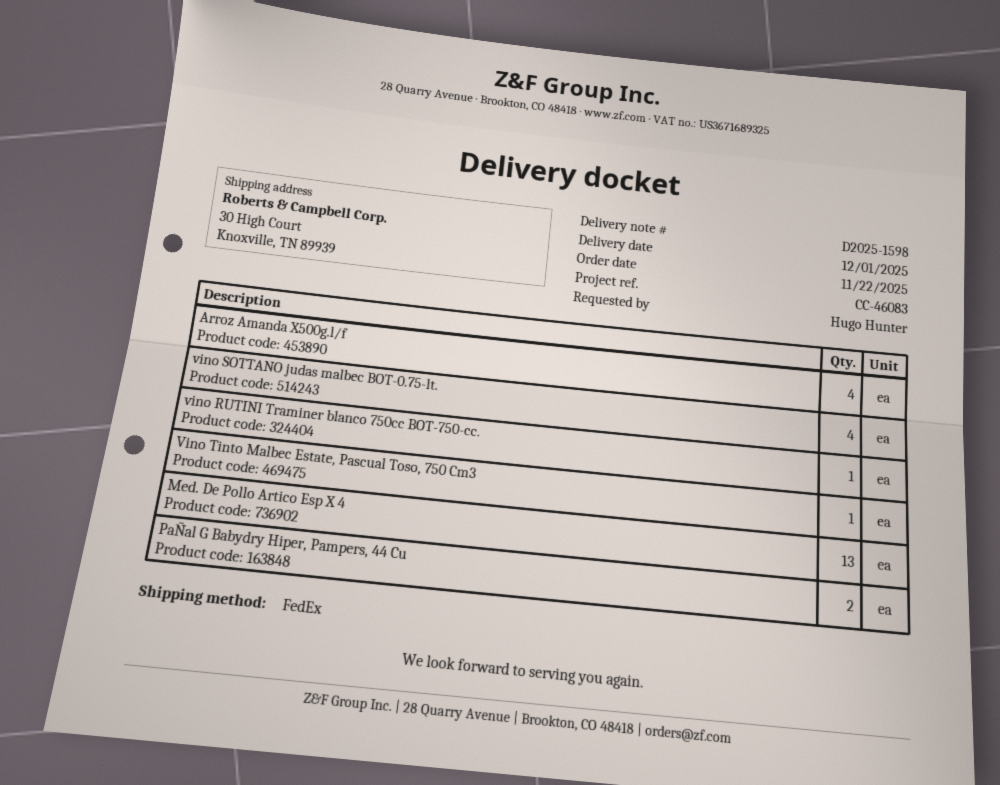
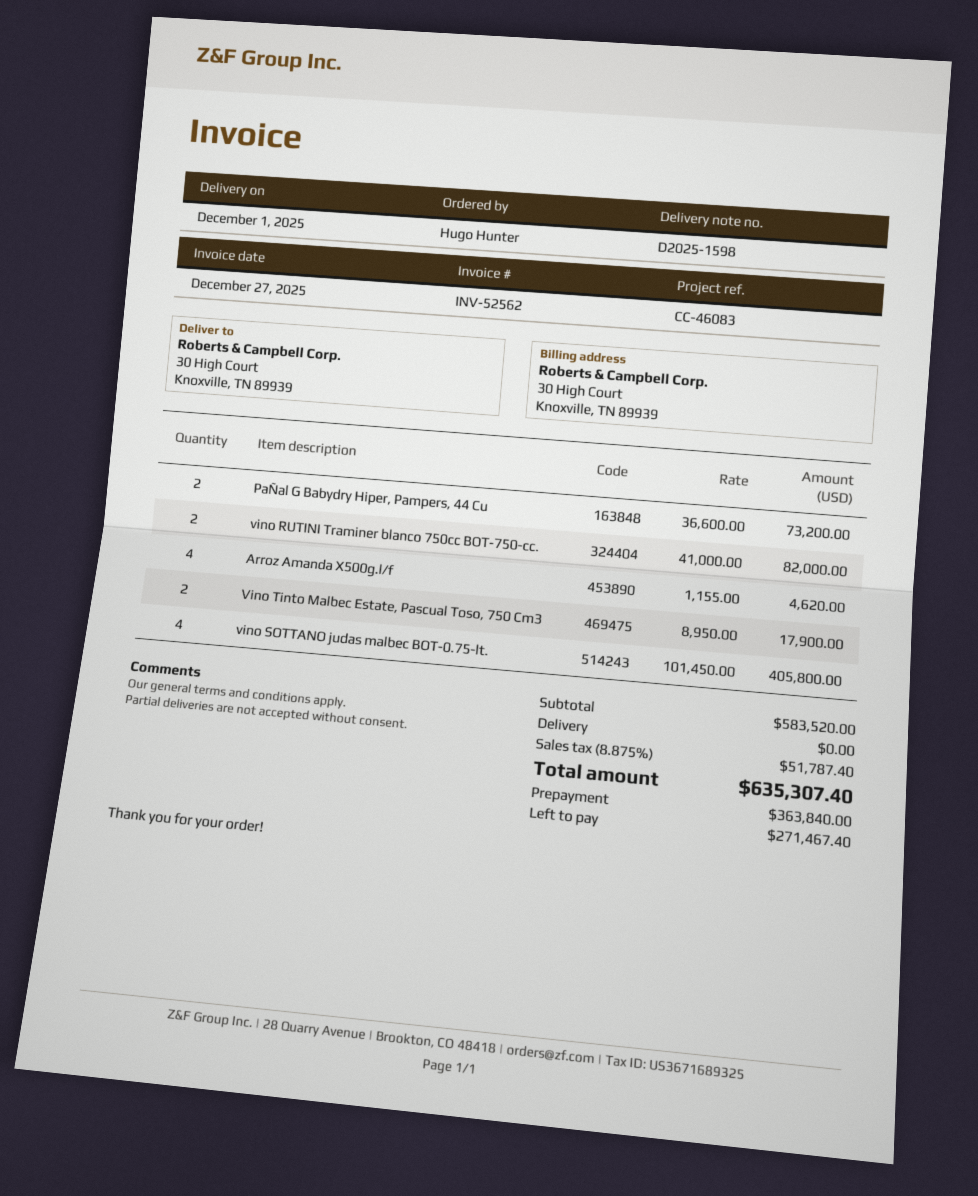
vino RUTINI Traminer blanco 750cc BOT-750-cc.: 1 -> 2
Vino Tinto Malbec Estate, Pascual Toso, 750 Cm3: 1 -> 2
Med. De Pollo Artico Esp X 4: 13 -> none

